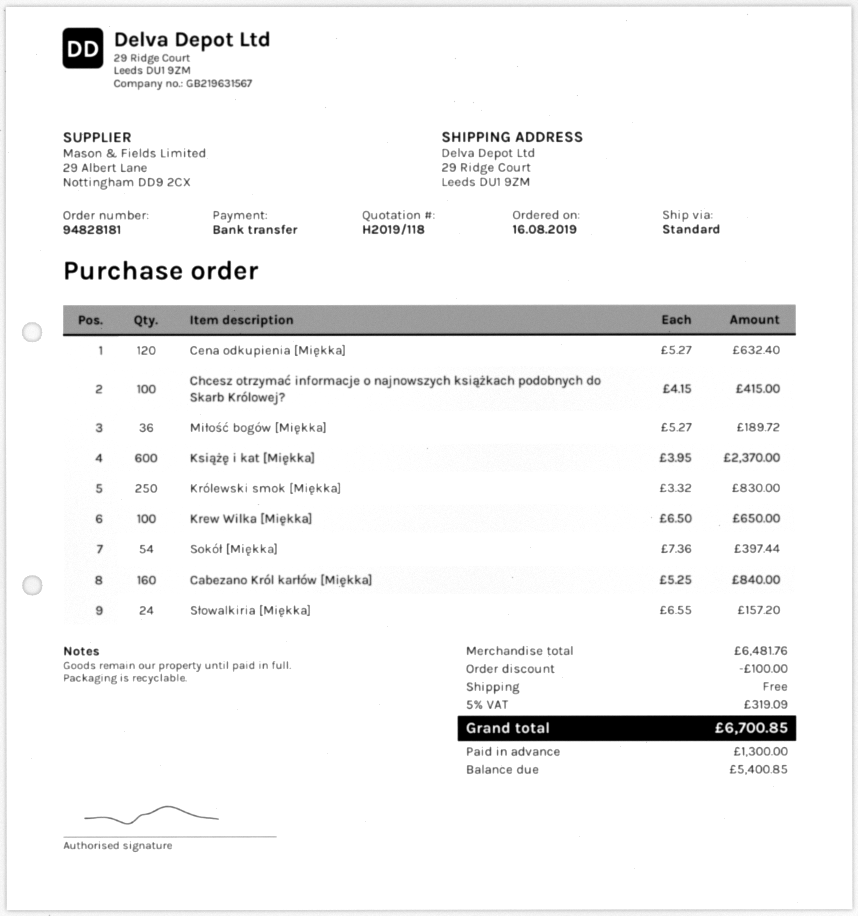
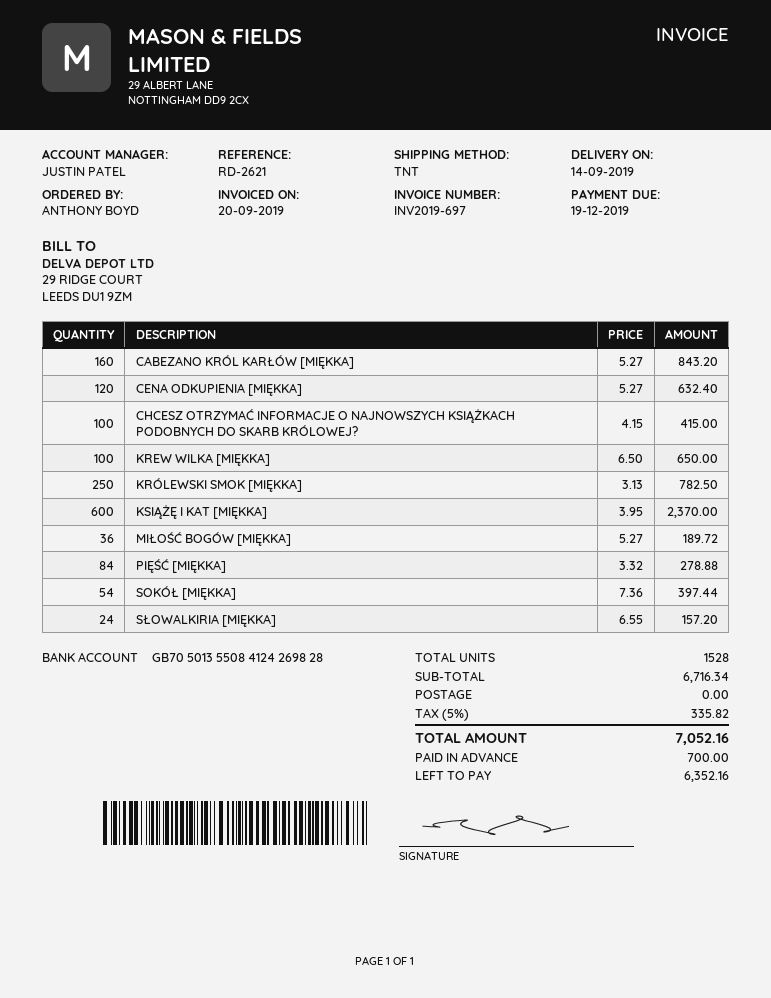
shipping method: standard -> TNT
Królewski smok [Miękka]: 250 x 3.32 = 830.00 -> 250 x 3.13 = 782.50
Cabezano Król karłów [Miękka]: 160 x 5.25 = 840.00 -> 160 x 5.27 = 843.20
PIĘŚĆ [MIĘKKA]: none -> 84 x 3.32 = 278.88
subtotal: 6481.76 -> 6716.34
discount: 100.00 -> none
tax: 5% = 319.09 -> 5% = 335.82
total: 6700.85 -> 7052.16
deposit: 1300.00 -> 700.00
balance: 5400.85 -> 6352.16

